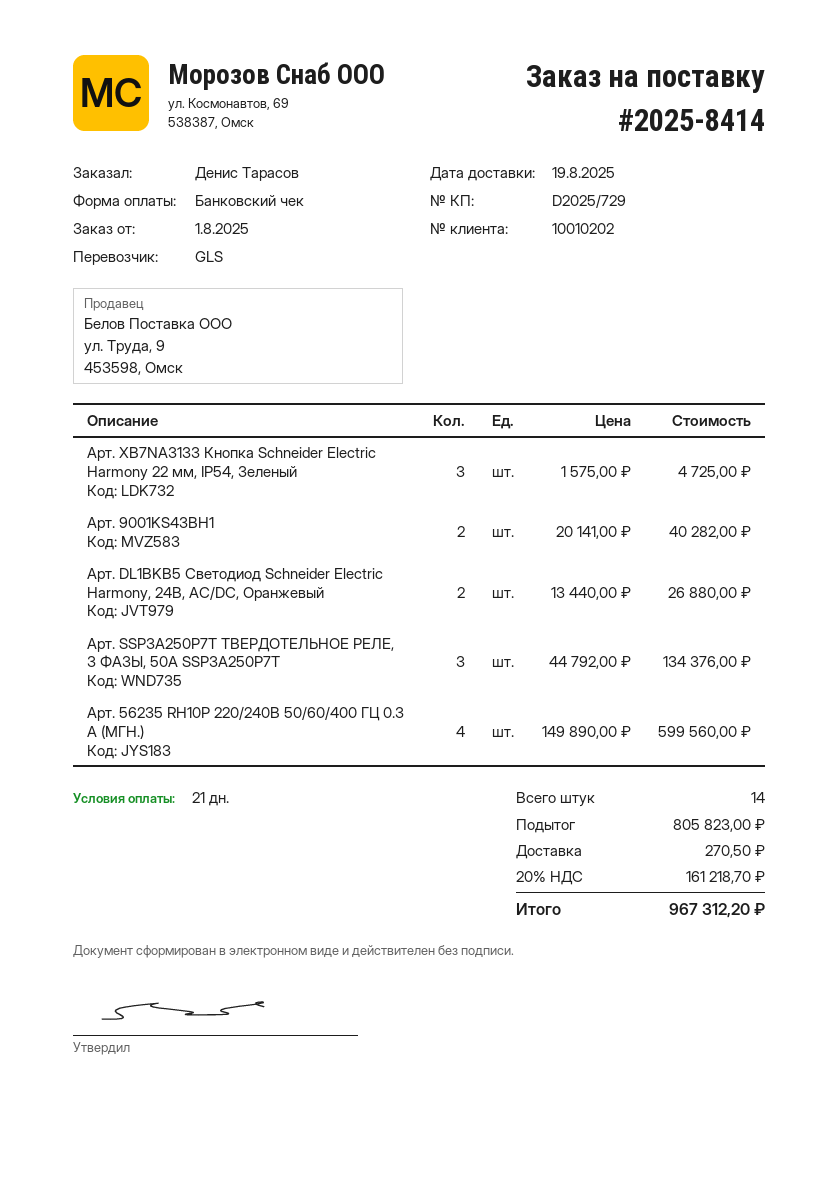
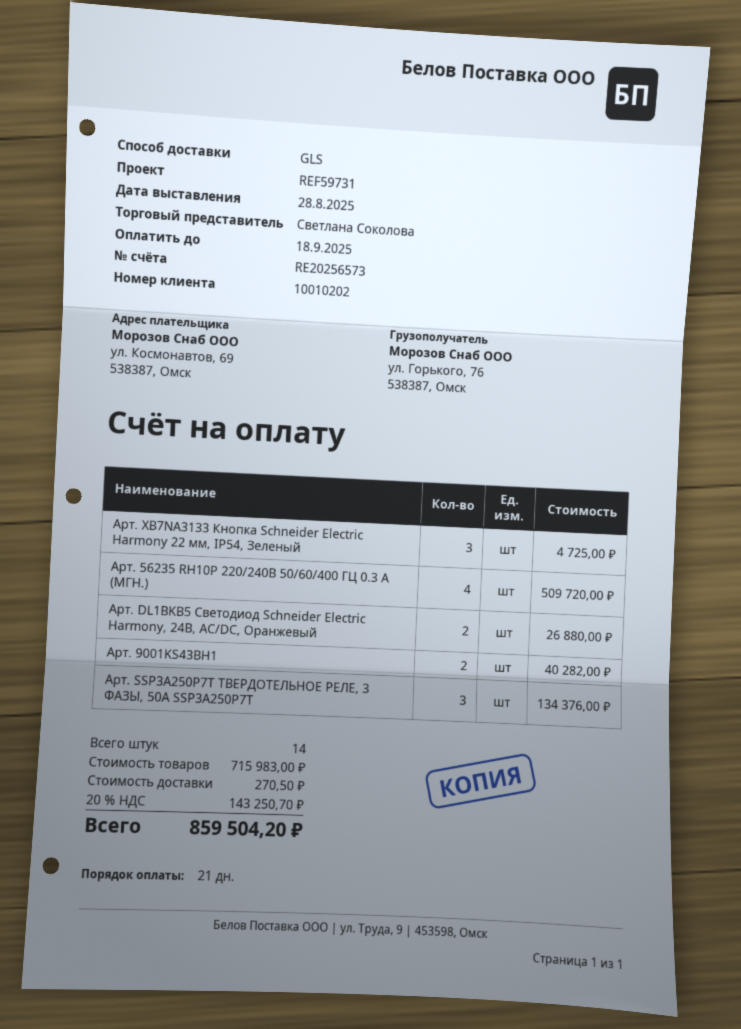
Арт. 56235 RH10P 220/240В 50/60/400 ГЦ 0.3 A (МГН.): 4 for 599560.00 -> 4 for 509720.00
subtotal: 805823.00 -> 715983.00
tax: 20% = 161218.70 -> 20% = 143250.70
total: 967312.20 -> 859504.20

